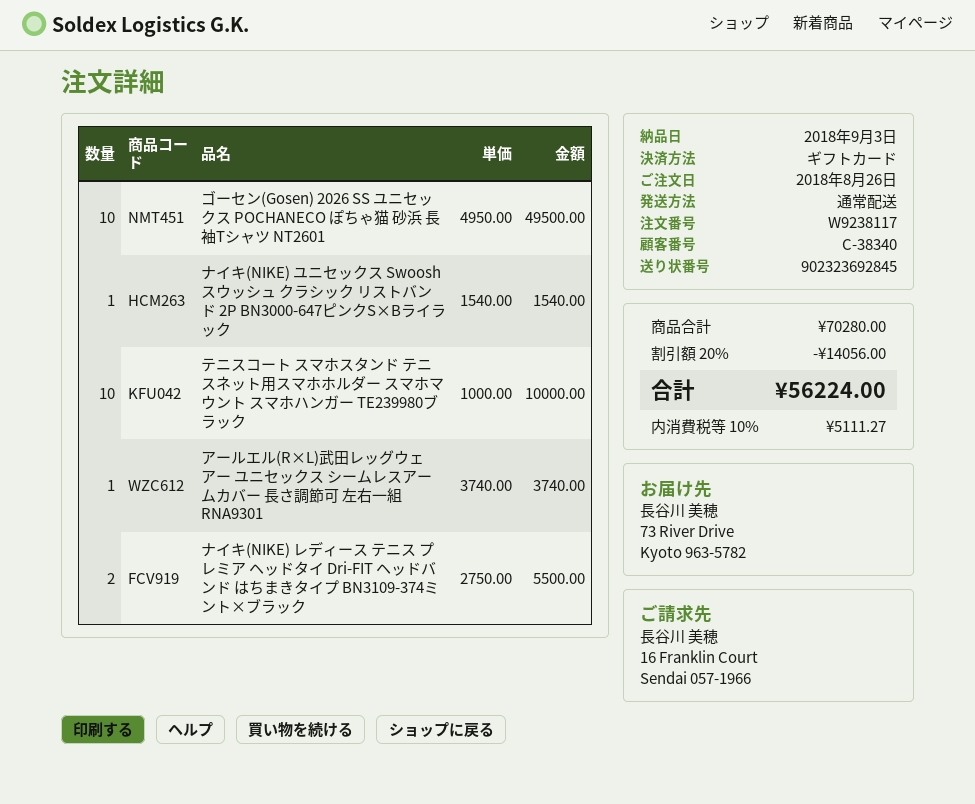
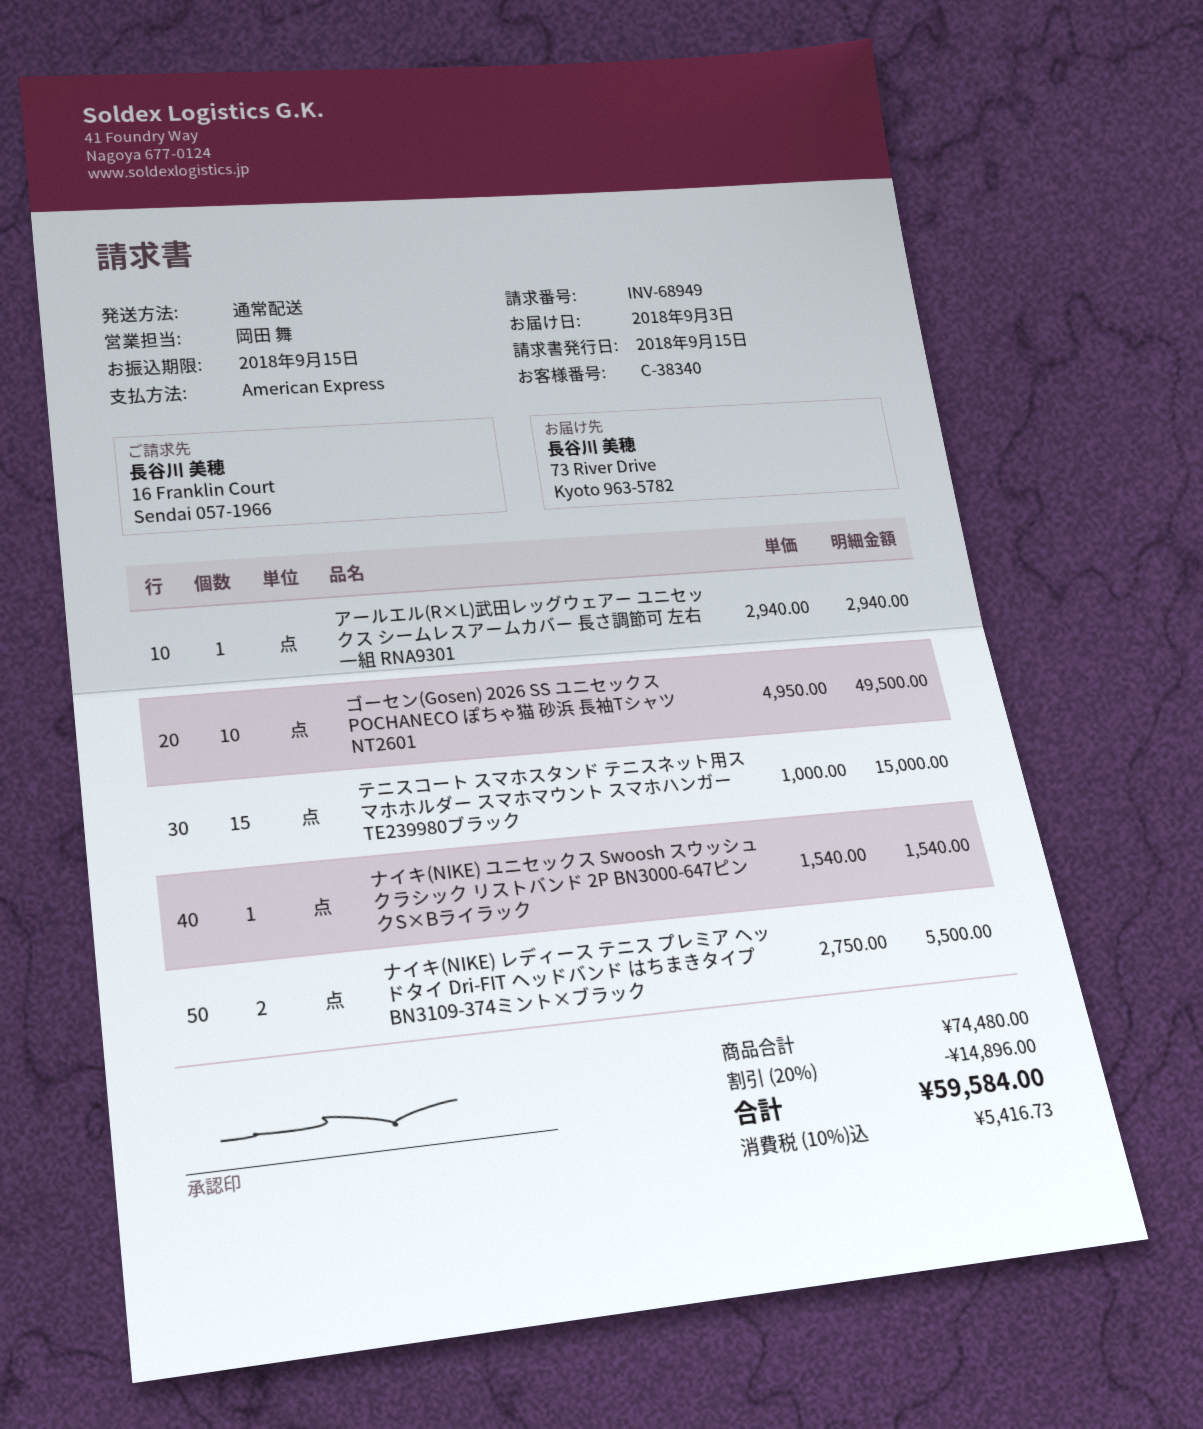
payment method: gift card -> American Express
テニスコート スマホスタンド テニスネット用スマホホルダー スマホマウント スマホハンガー TE239980ブラック: 10 x 1000.00 = 10000.00 -> 15 x 1000.00 = 15000.00
アールエル(R×L)武田レッグウェアー ユニセックス シームレスアームカバー 長さ調節可 左右一組 RNA9301: 1 x 3740.00 = 3740.00 -> 1 x 2940.00 = 2940.00
subtotal: 70280.00 -> 74480.00
discount: 20% = 14056.00 -> 20% = 14896.00
tax: 10% = 5111.27 -> 10% = 5416.73
total: 56224.00 -> 59584.00

